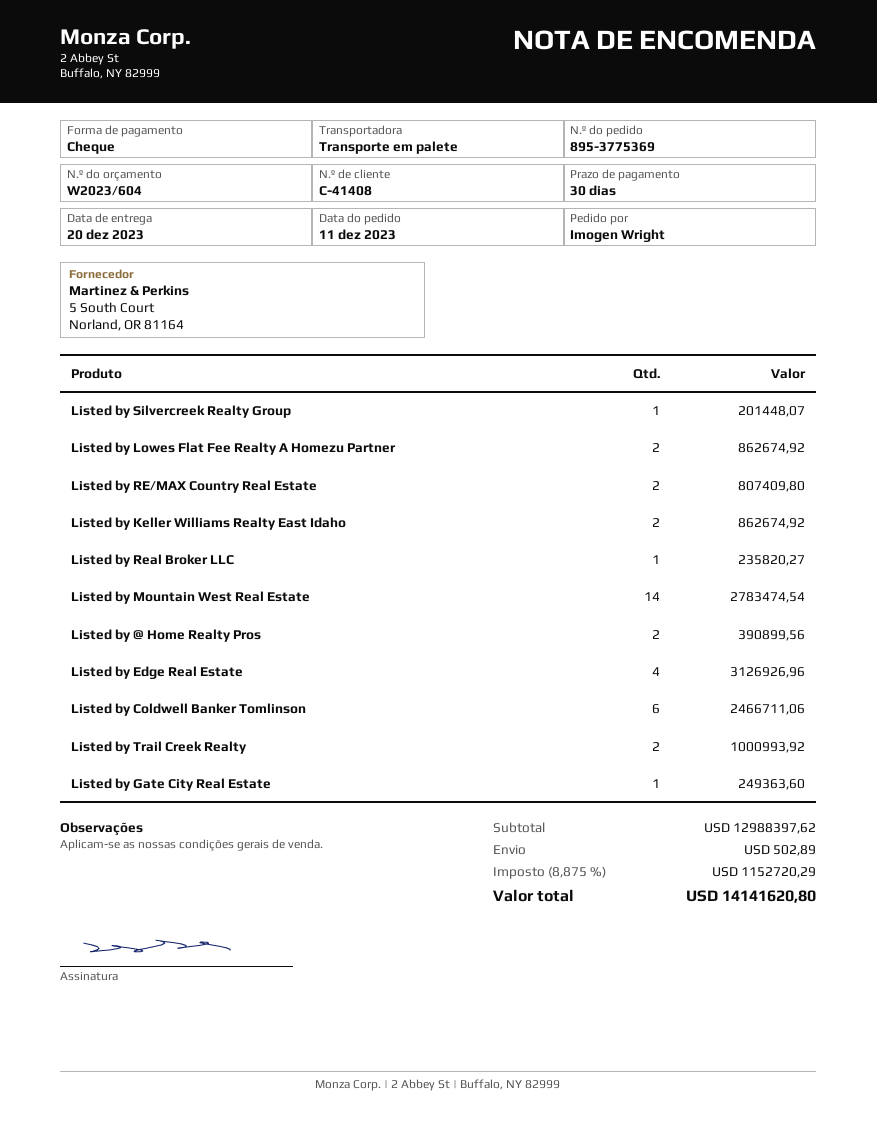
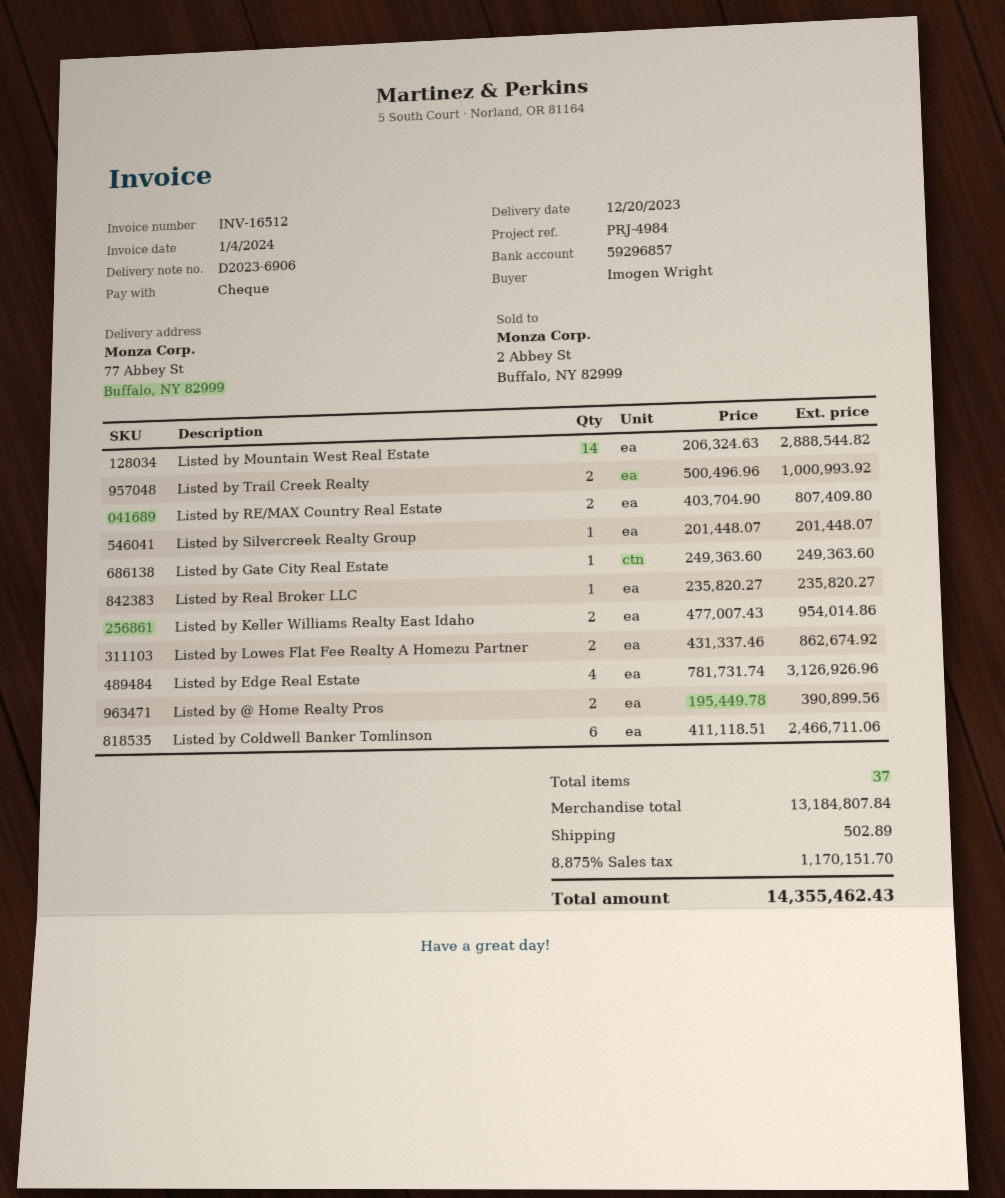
Listed by Keller Williams Realty East Idaho: 2 for 862674.92 -> 2 for 954014.86
Listed by Mountain West Real Estate: 14 for 2783474.54 -> 14 for 2888544.82
subtotal: 12988397.62 -> 13184807.84
tax: 8.875% = 1152720.29 -> 8.875% = 1170151.70
total: 14141620.80 -> 14355462.43

